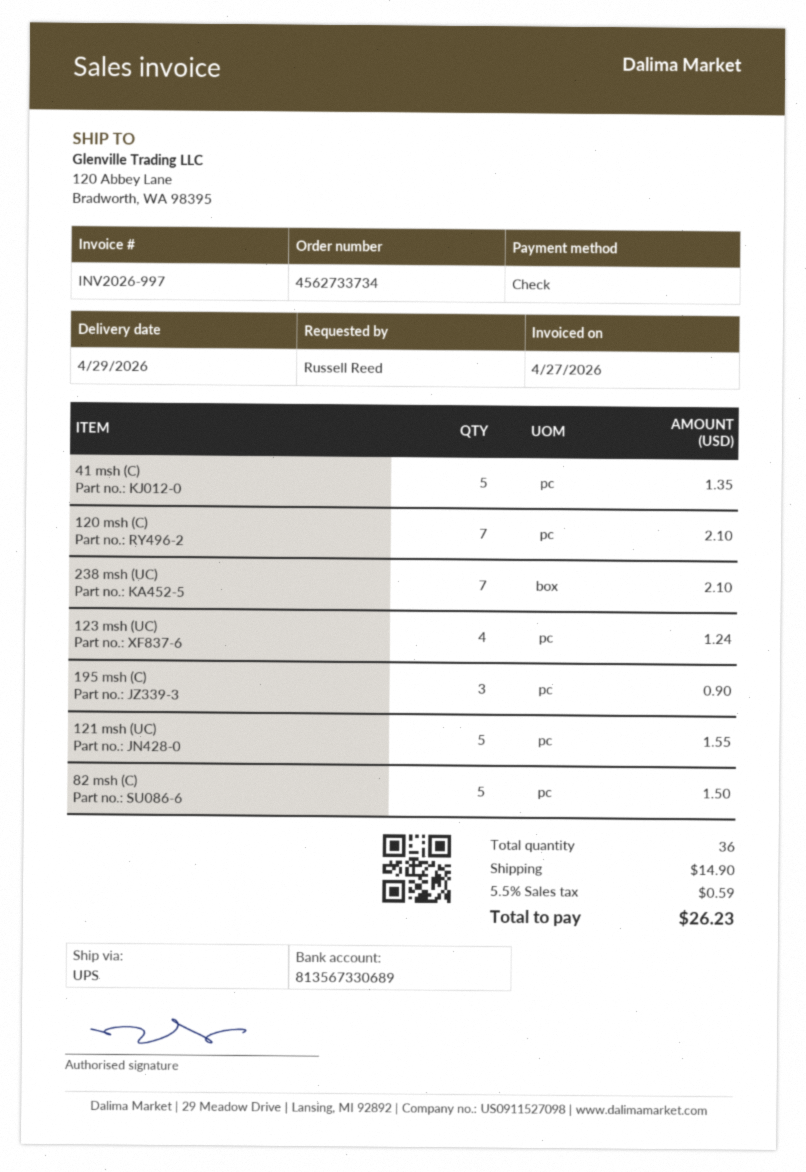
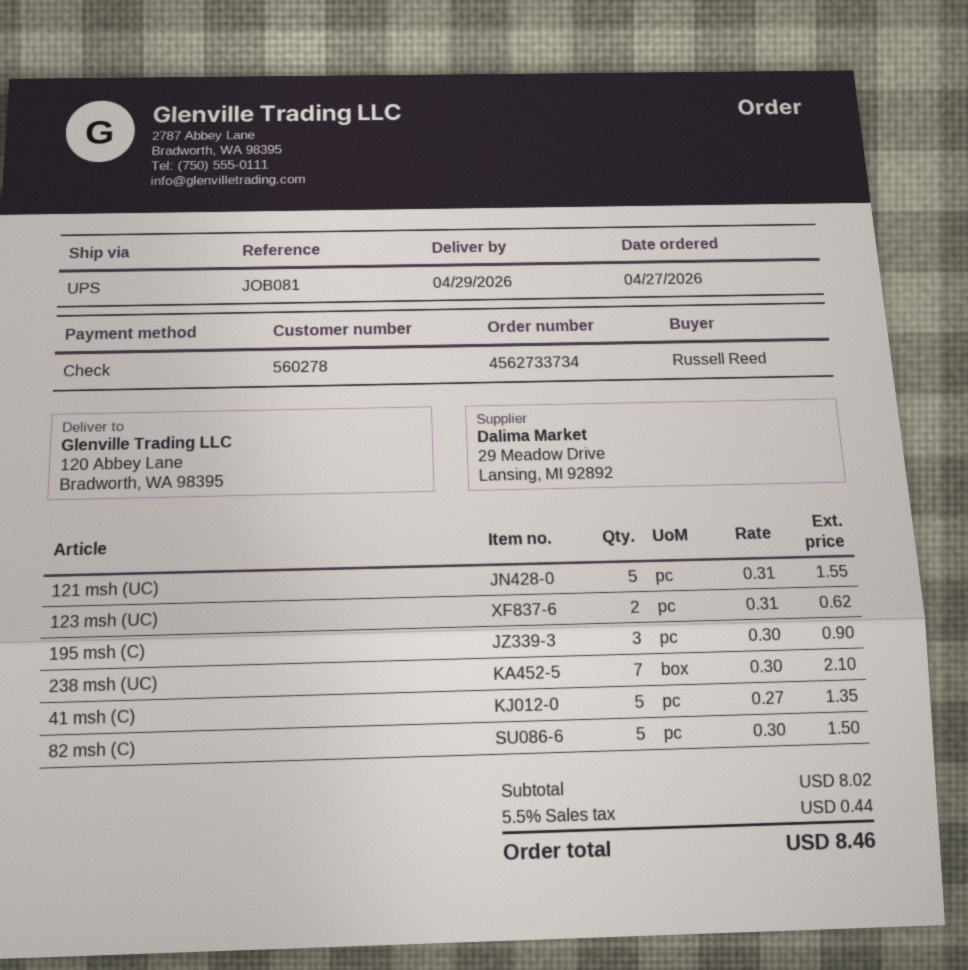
120 msh (C): 7 for 2.10 -> none
123 msh (UC): 4 for 1.24 -> 2 for 0.62
shipping: 14.90 -> none
tax: 5.5% = 0.59 -> 5.5% = 0.44
total: 26.23 -> 8.46

